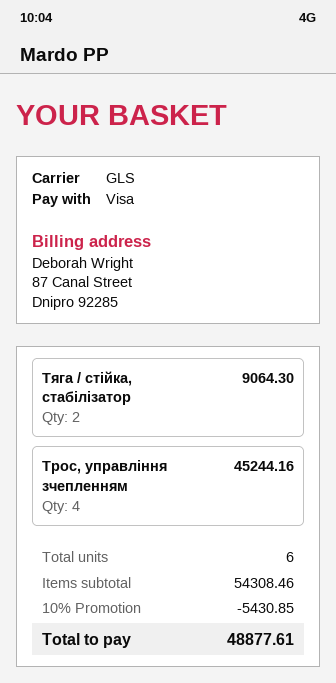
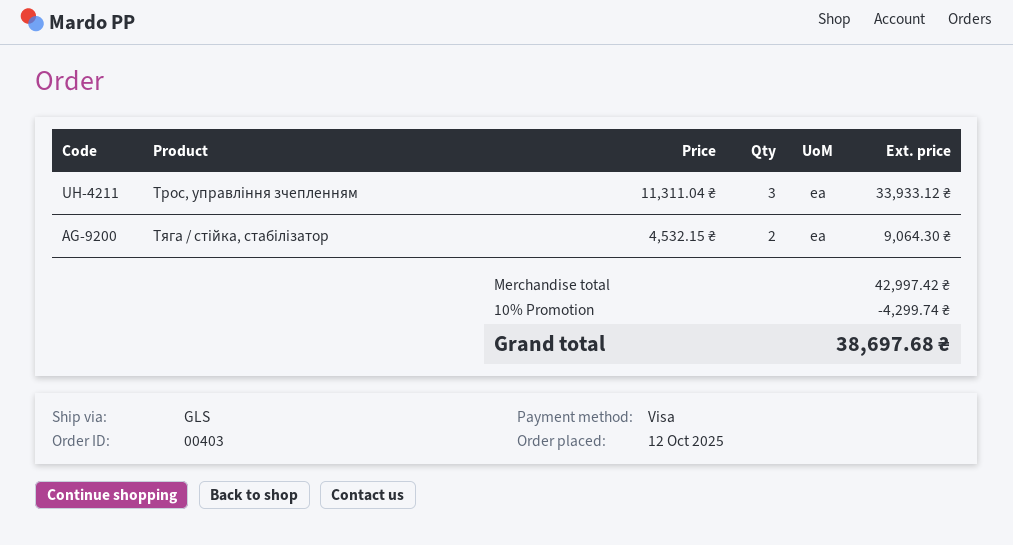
Трос, управління зчепленням: 4 for 45244.16 -> 3 for 33933.12
subtotal: 54308.46 -> 42997.42
discount: 10% = 5430.85 -> 10% = 4299.74
total: 48877.61 -> 38697.68

